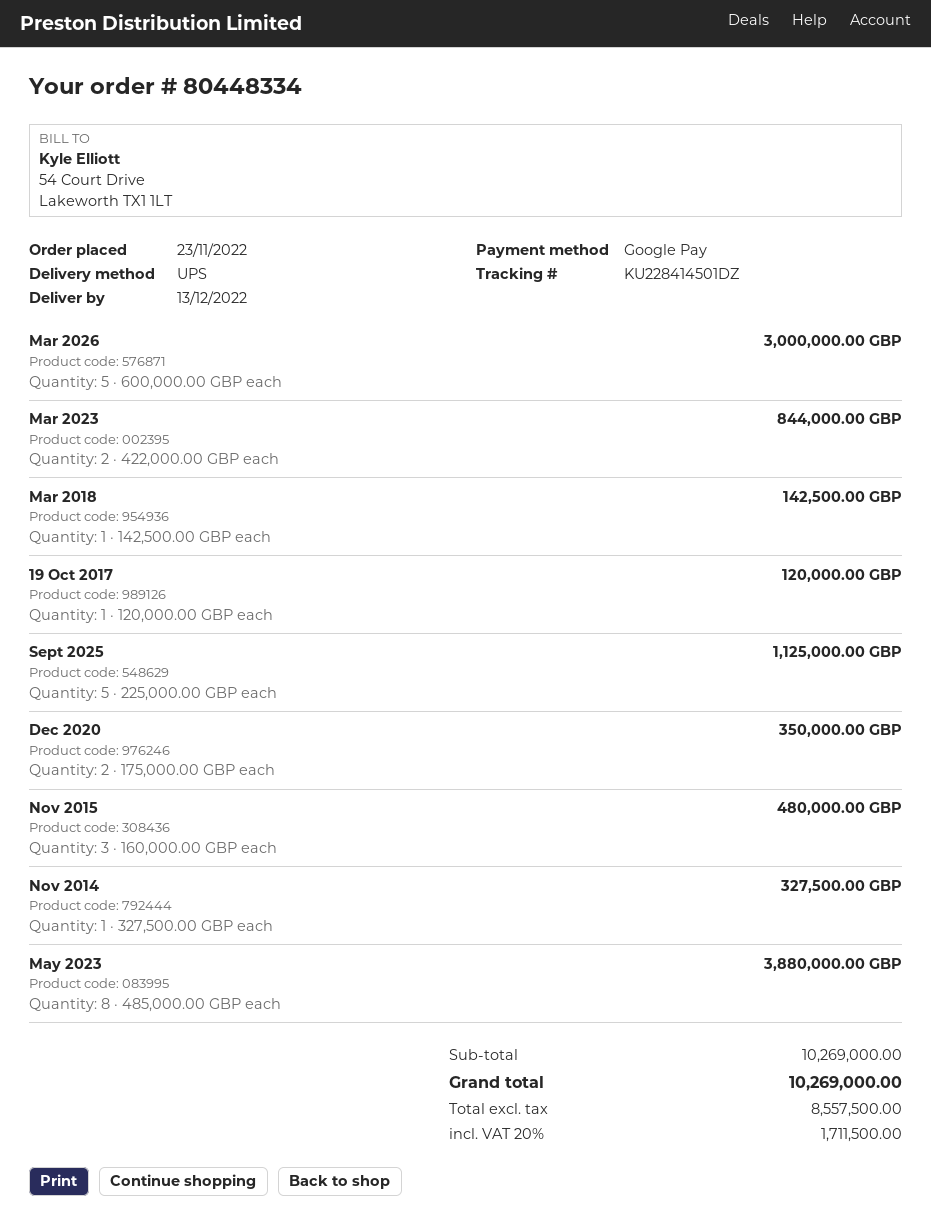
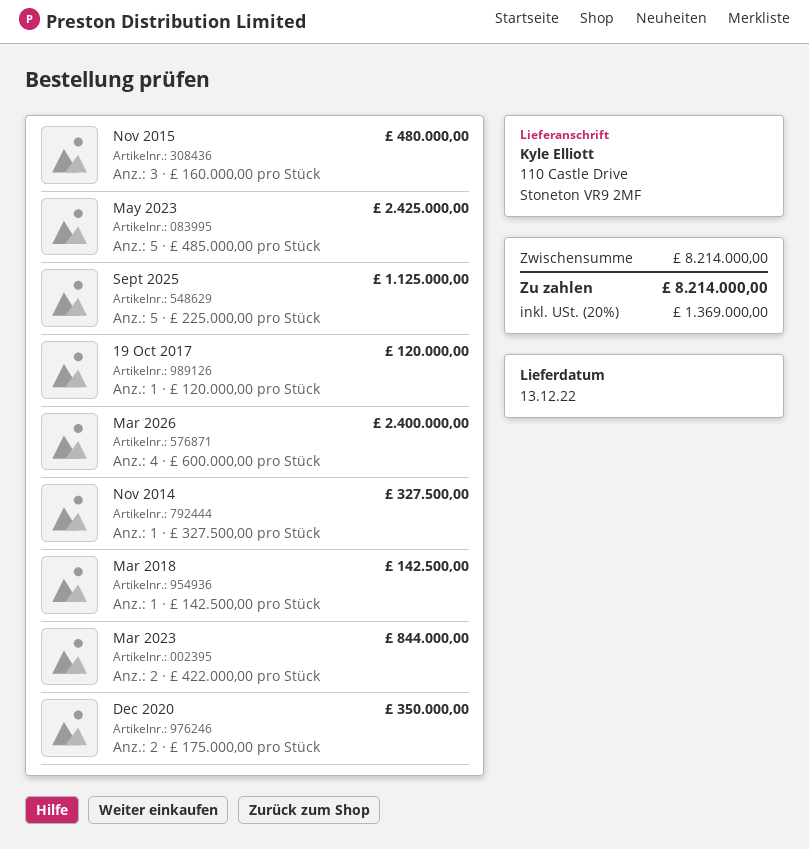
Mar 2026: 5 x 600000.00 = 3000000.00 -> 4 x 600000.00 = 2400000.00
May 2023: 8 x 485000.00 = 3880000.00 -> 5 x 485000.00 = 2425000.00
subtotal: 10269000.00 -> 8214000.00
tax: 20% = 1711500.00 -> 20% = 1369000.00
total: 10269000.00 -> 8214000.00

